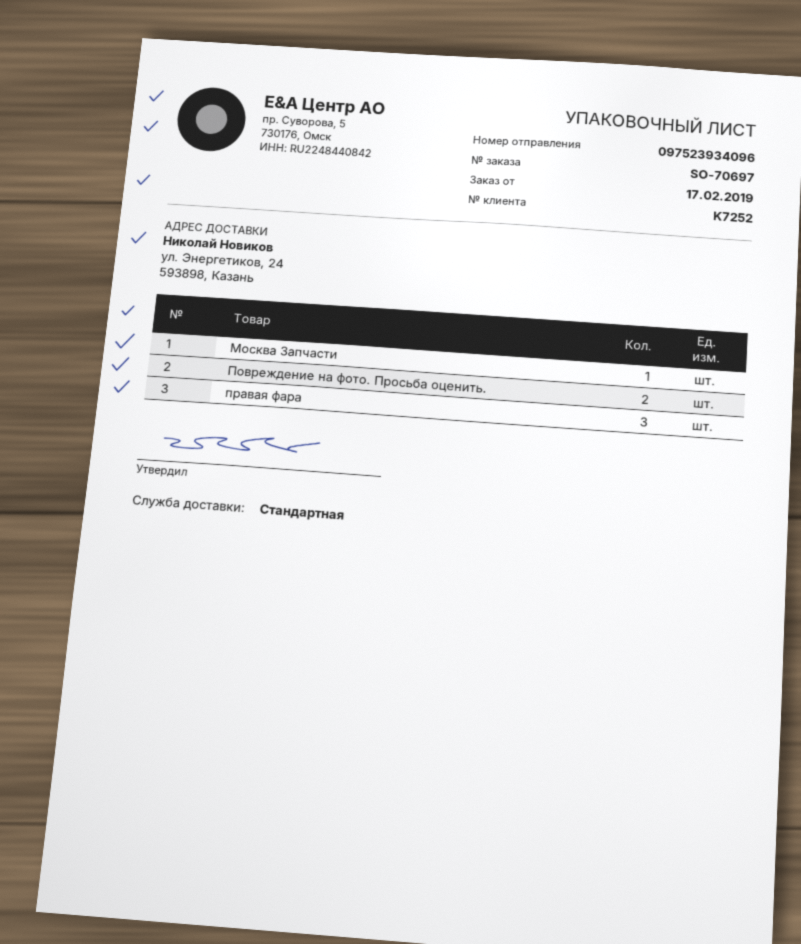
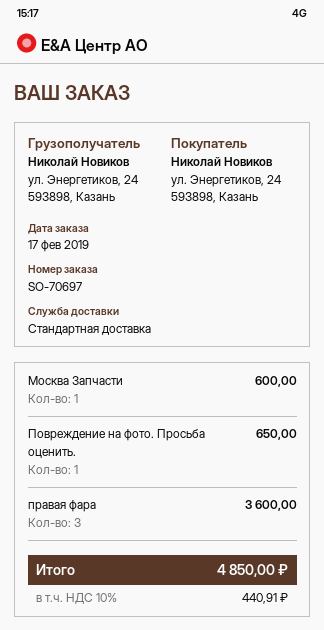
Повреждение на фото. Просьба оценить.: 2 -> 1

